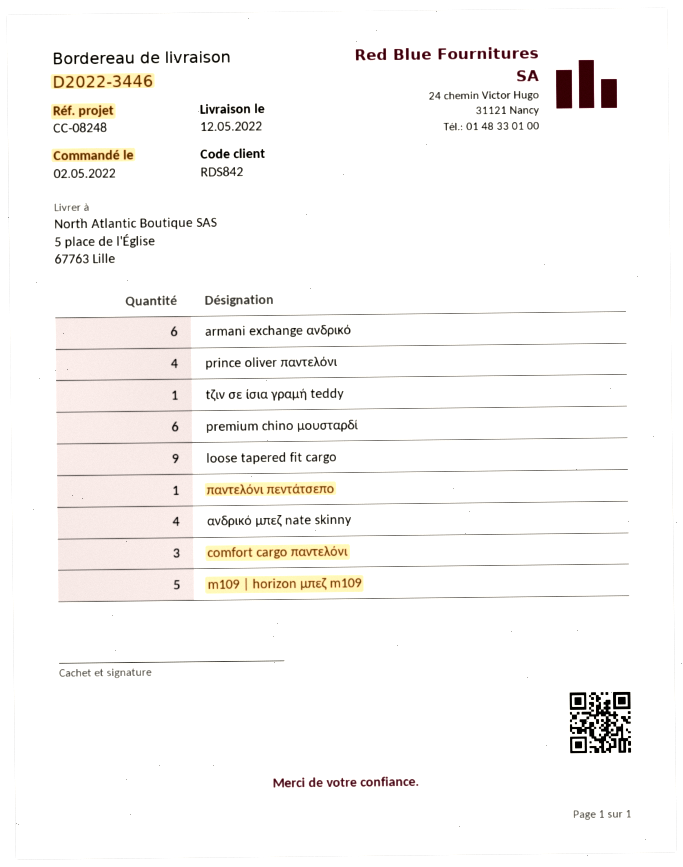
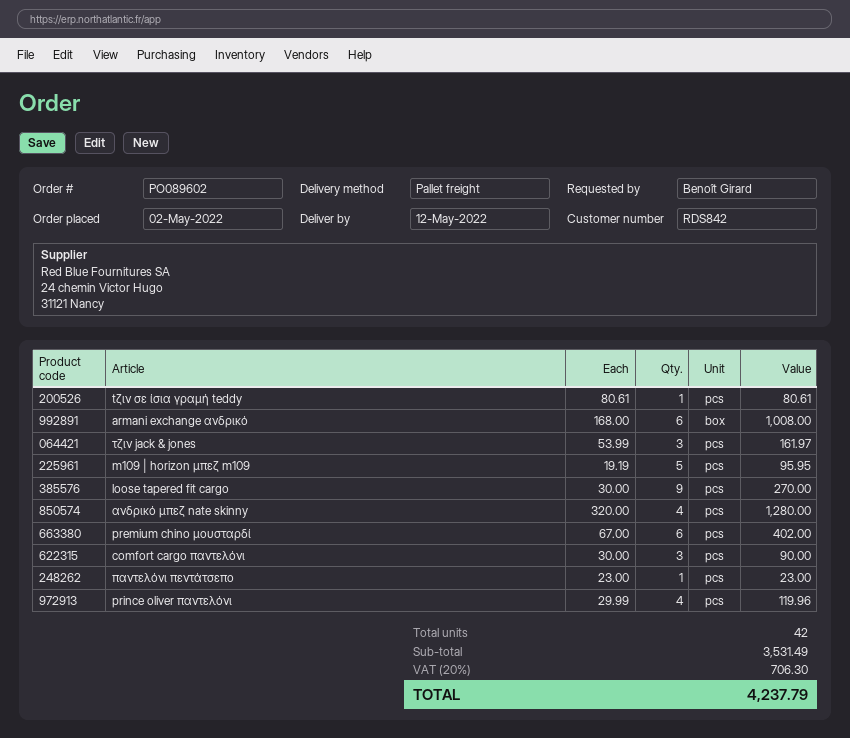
τζιν jack & jones: none -> 3

